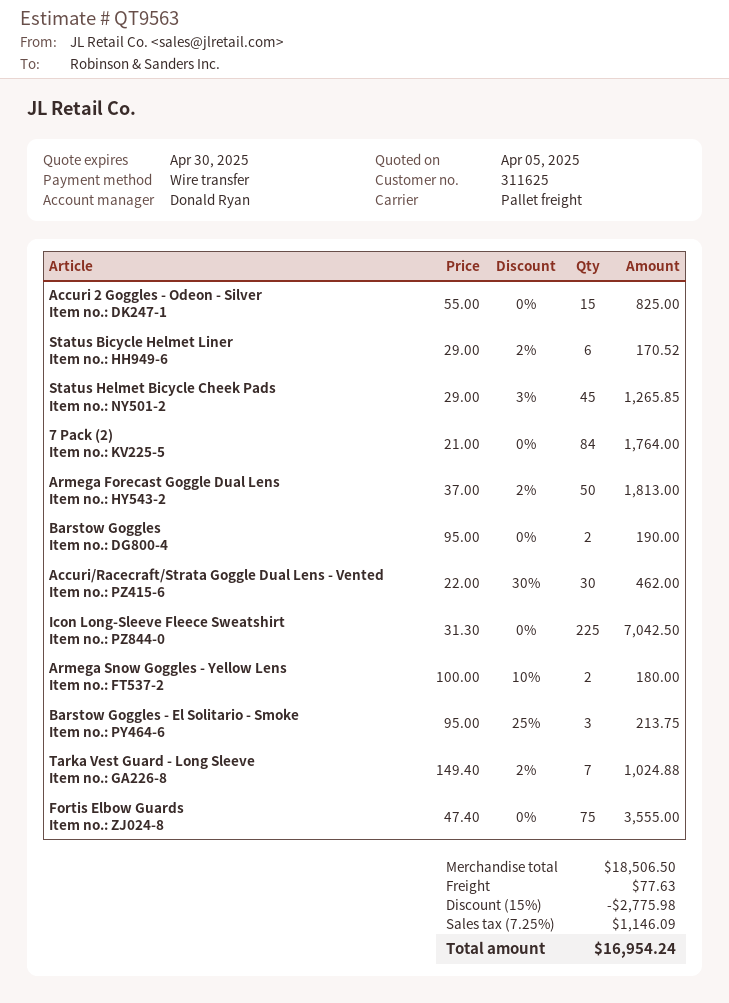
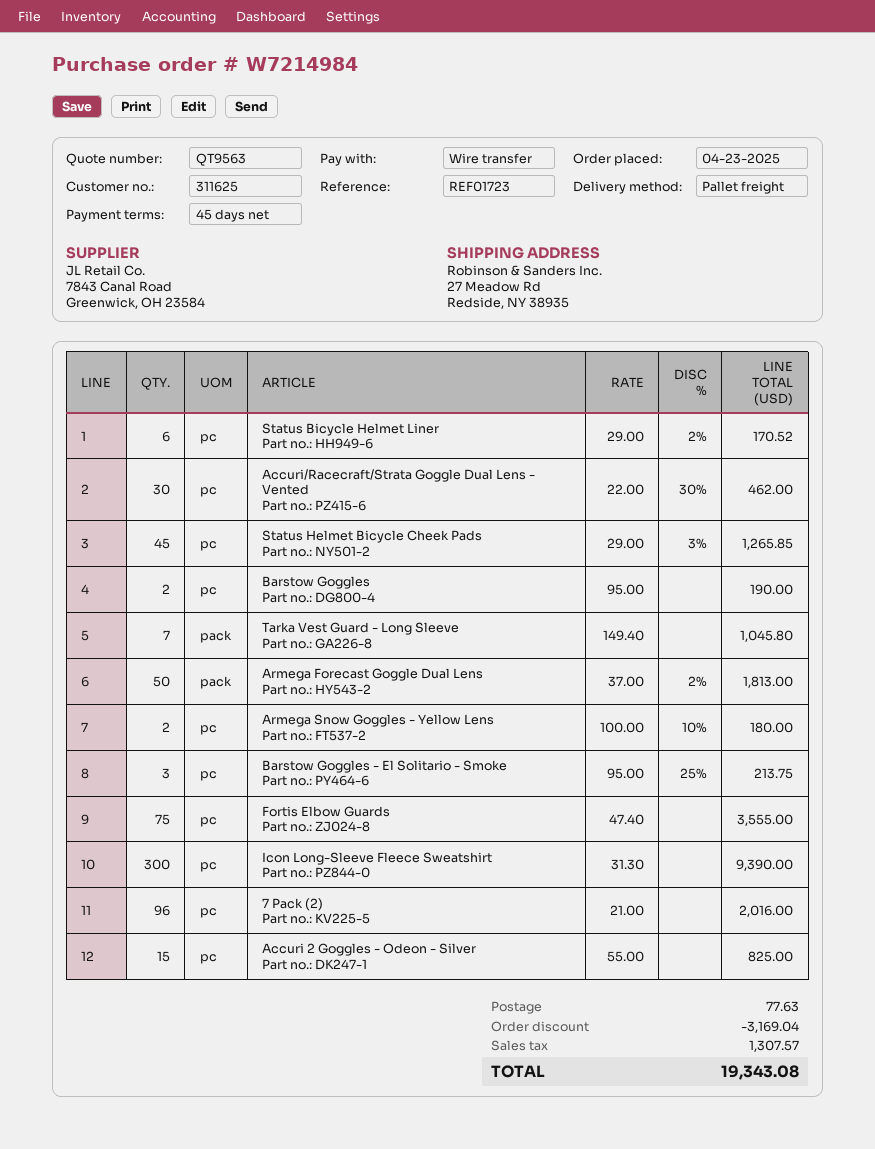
7 Pack (2): 84 x 21.00 = 1764.00 -> 96 x 21.00 = 2016.00
Icon Long-Sleeve Fleece Sweatshirt: 225 x 31.30 = 7042.50 -> 300 x 31.30 = 9390.00
Tarka Vest Guard - Long Sleeve: 7 x 149.40 - 2% = 1024.88 -> 7 x 149.40 = 1045.80
discount: 2775.98 -> 3169.04
tax: 1146.09 -> 1307.57
total: 16954.24 -> 19343.08

